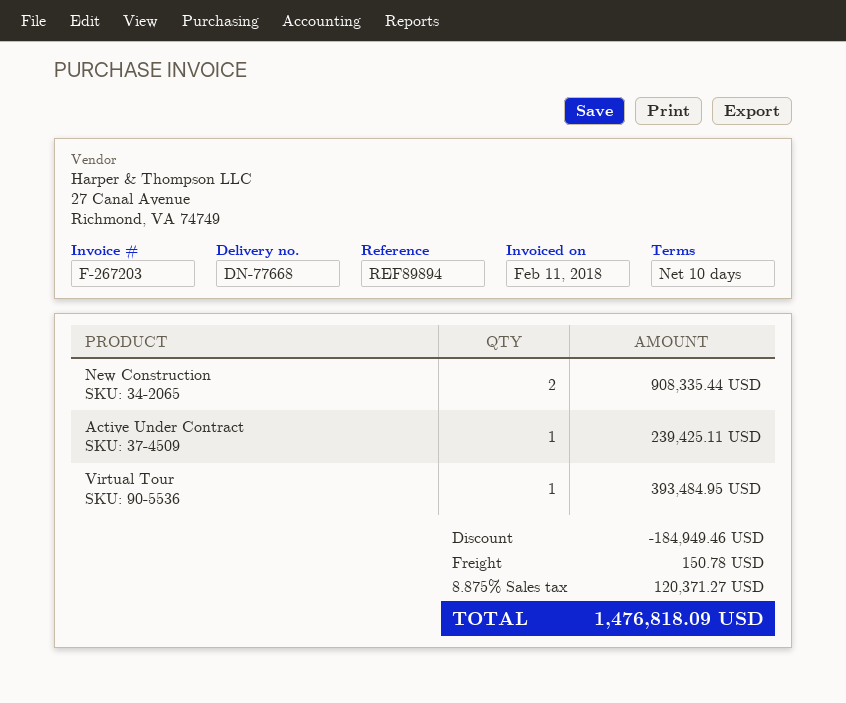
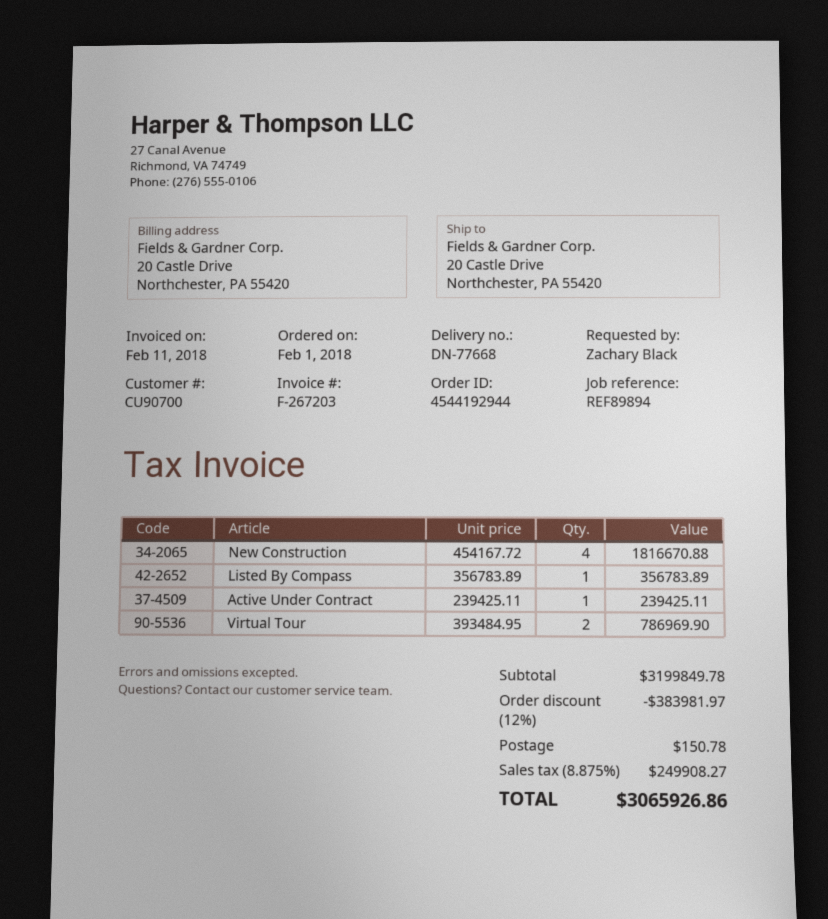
New Construction: 2 for 908335.44 -> 4 for 1816670.88
Virtual Tour: 1 for 393484.95 -> 2 for 786969.90
Listed By Compass: none -> 1 for 356783.89
discount: 184949.46 -> 383981.97
tax: 8.875% = 120371.27 -> 8.875% = 249908.27
total: 1476818.09 -> 3065926.86

